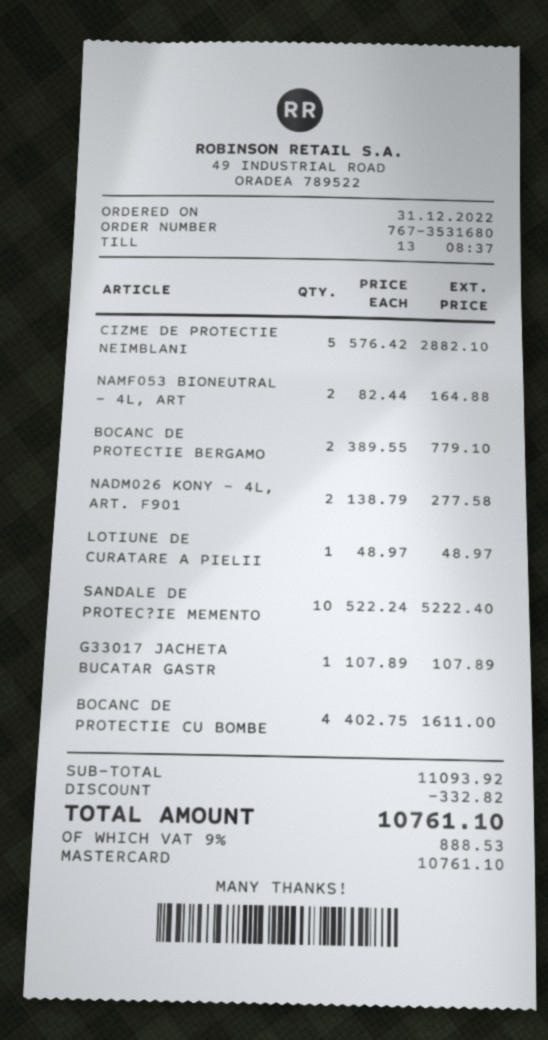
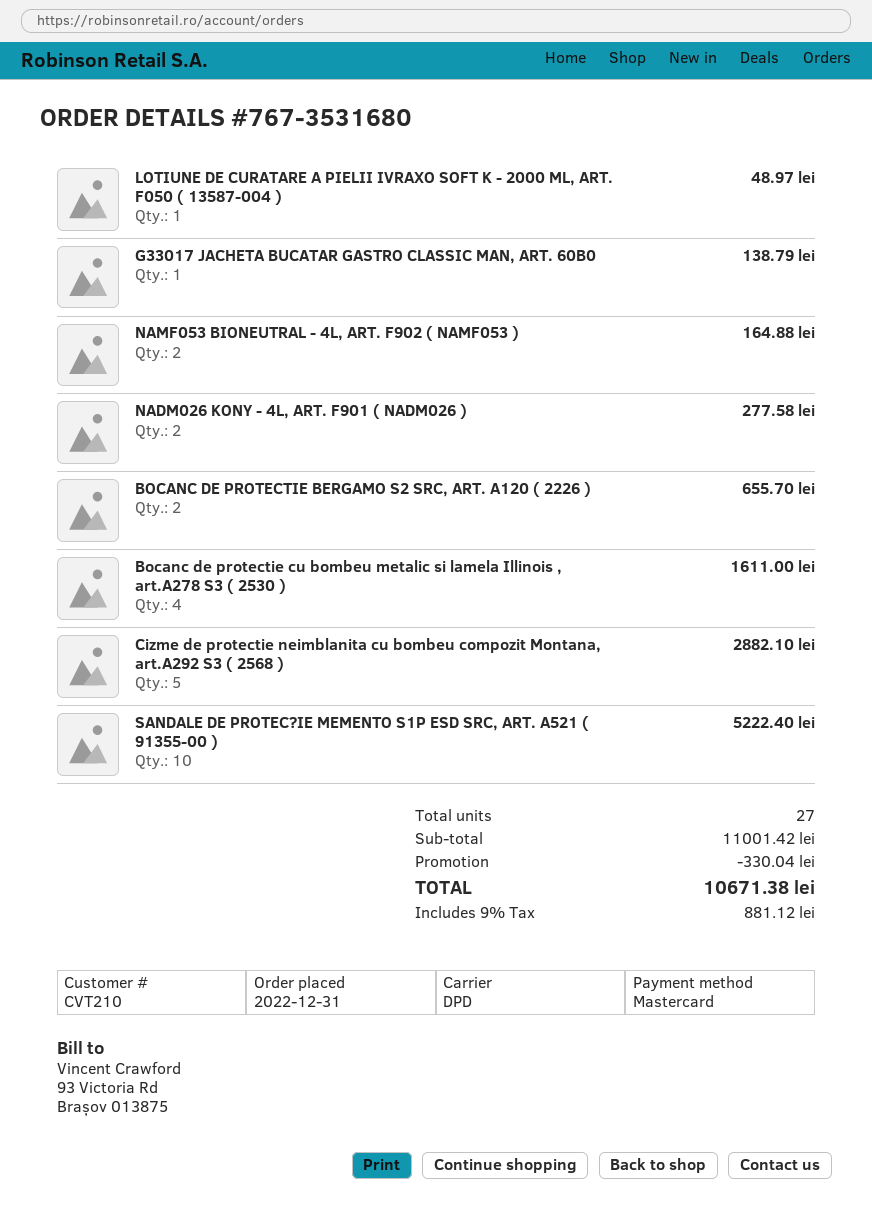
BOCANC DE PROTECTIE BERGAMO: 2 for 779.10 -> 2 for 655.70
G33017 JACHETA BUCATAR GASTR: 1 for 107.89 -> 1 for 138.79
subtotal: 11093.92 -> 11001.42
discount: 332.82 -> 330.04
tax: 9% = 888.53 -> 9% = 881.12
total: 10761.10 -> 10671.38

